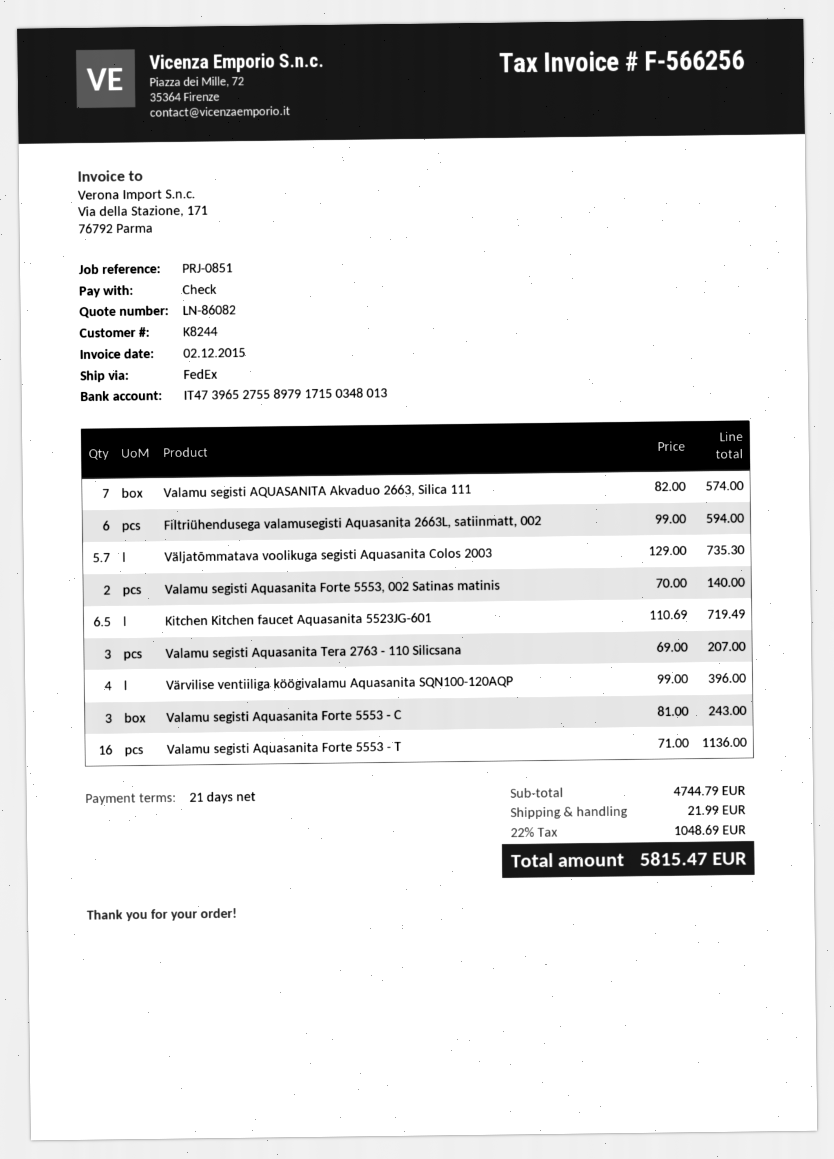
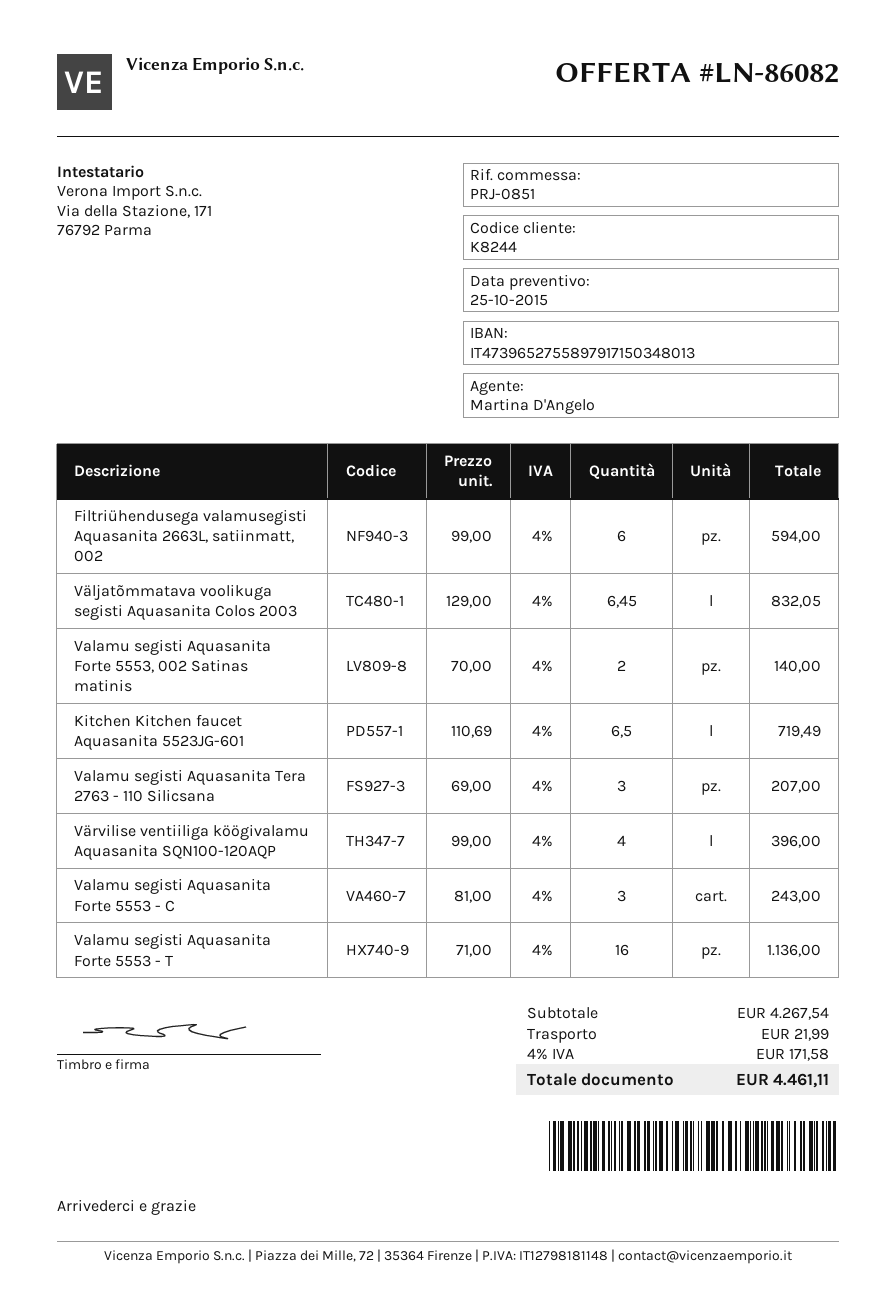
Valamu segisti AQUASANITA Akvaduo 2663, Silica 111: 7 x 82.00 = 574.00 -> none
Väljatõmmatava voolikuga segisti Aquasanita Colos 2003: 5.7 x 129.00 = 735.30 -> 6.45 x 129.00 = 832.05
subtotal: 4744.79 -> 4267.54
tax: 22% = 1048.69 -> 4% = 171.58
total: 5815.47 -> 4461.11

